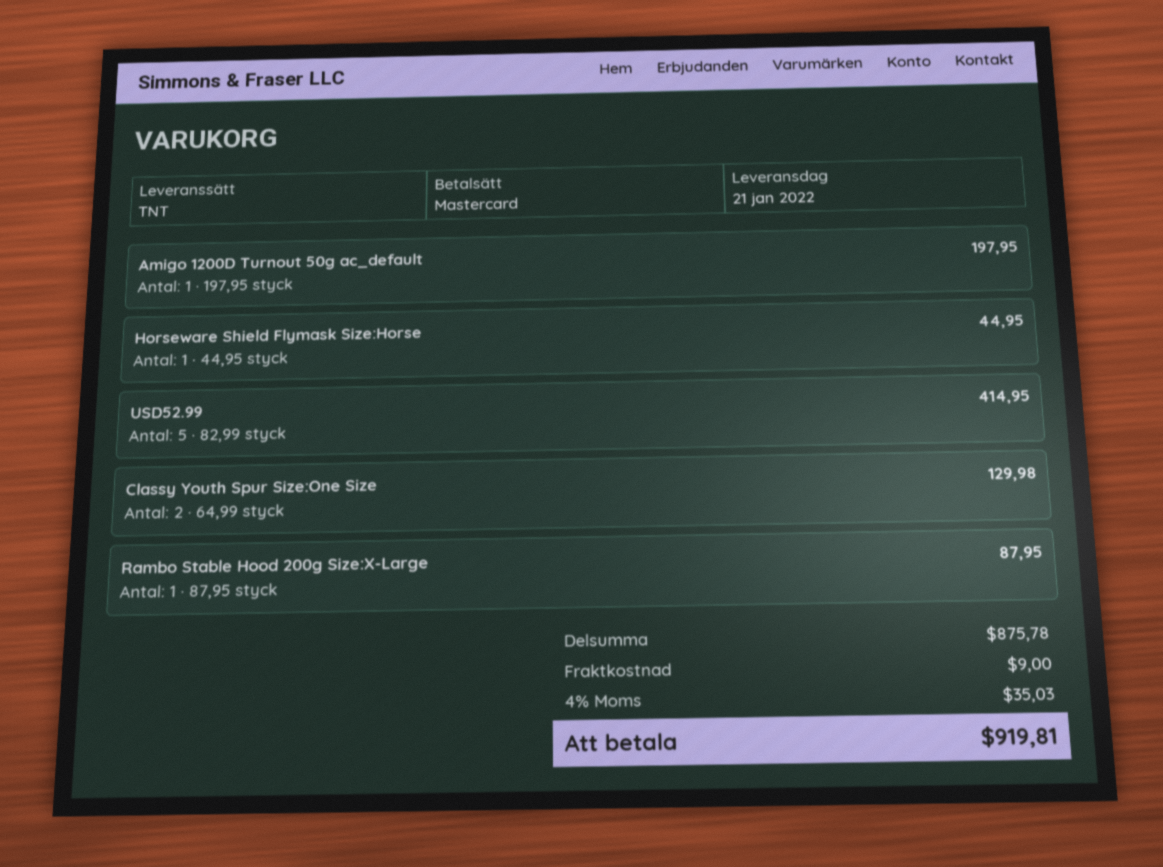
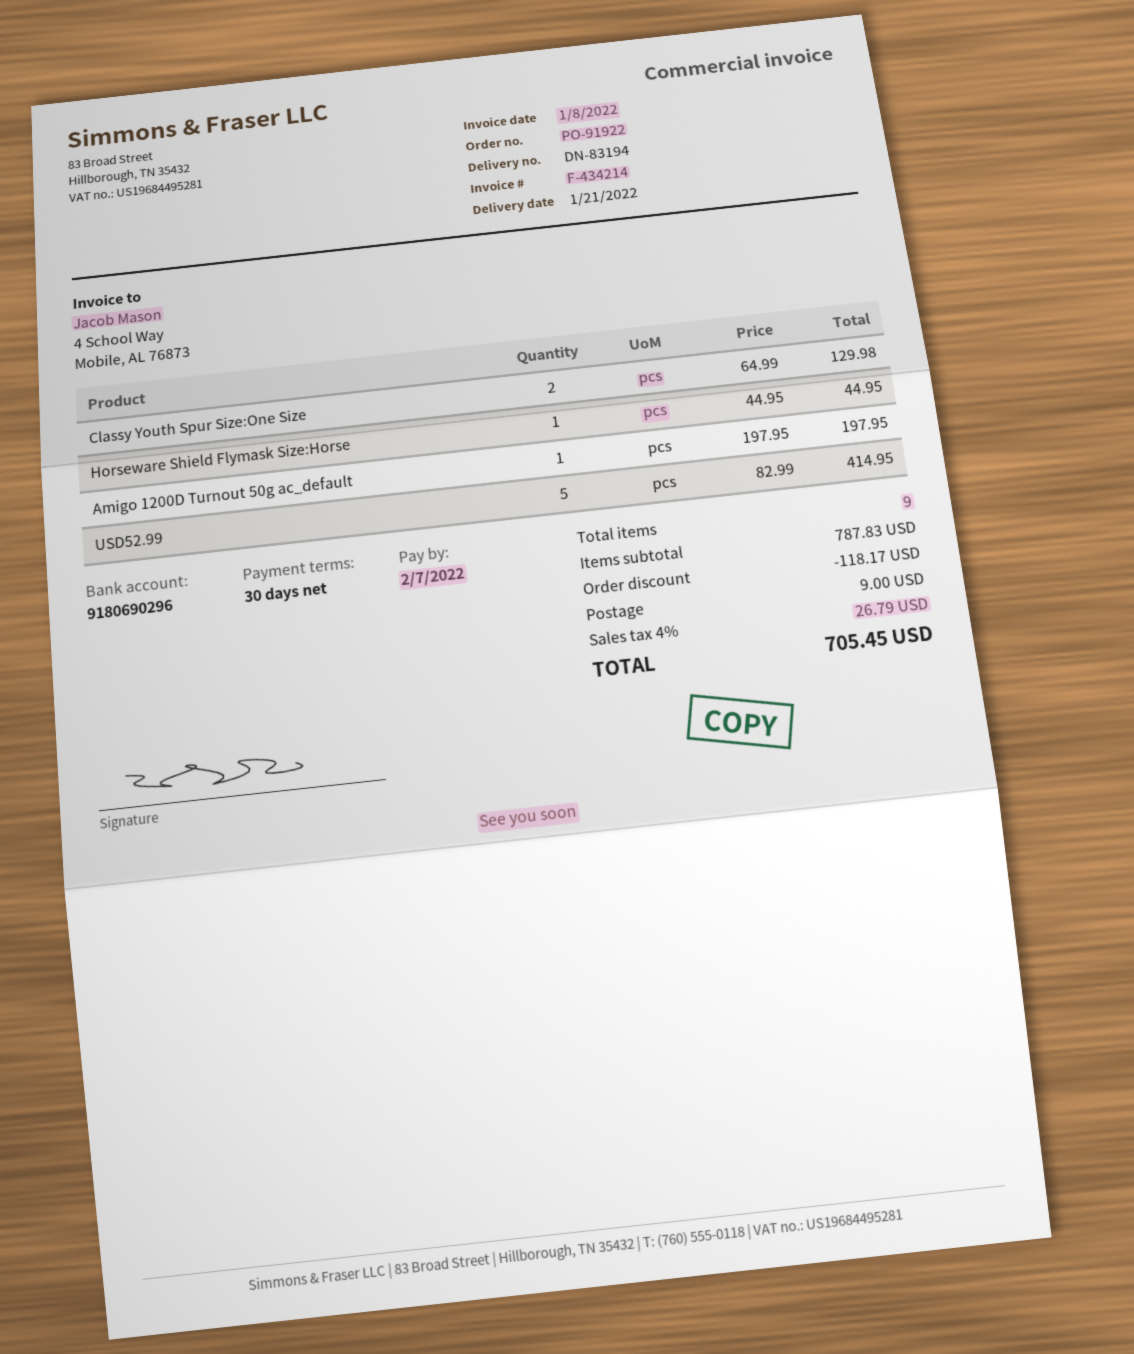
Rambo Stable Hood 200g Size:X-Large: 1 x 87.95 = 87.95 -> none
subtotal: 875.78 -> 787.83
discount: none -> 118.17
tax: 4% = 35.03 -> 4% = 26.79
total: 919.81 -> 705.45

